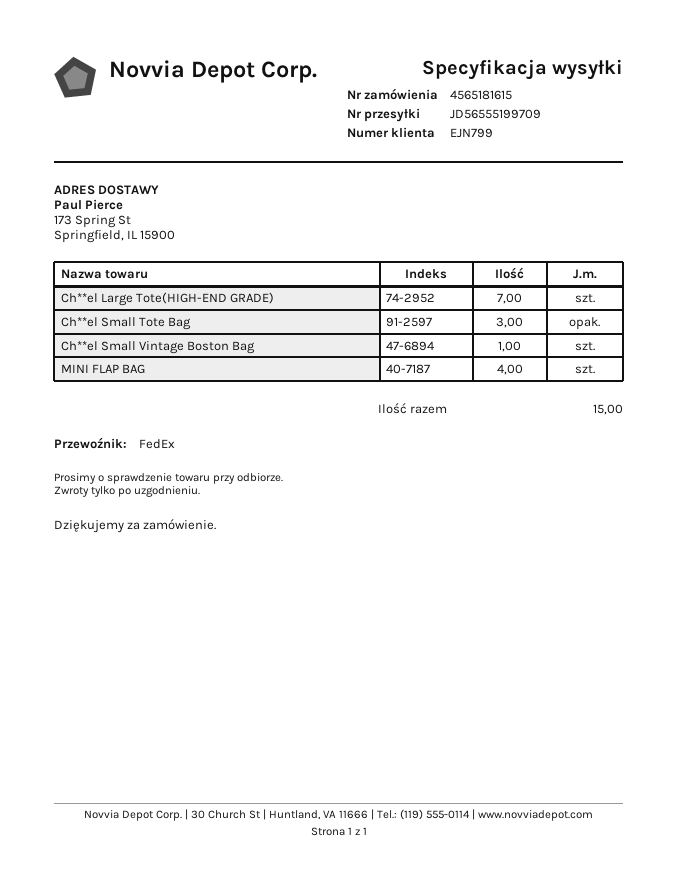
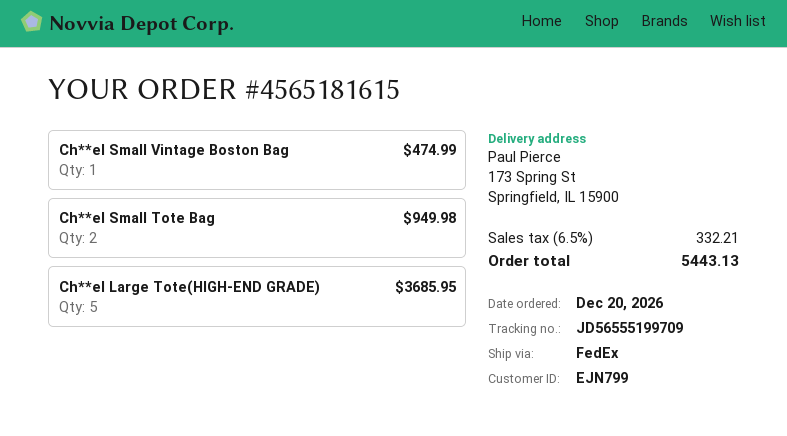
Ch**el Large Tote(HIGH-END GRADE): 7 -> 5
Ch**el Small Tote Bag: 3 -> 2
MINI FLAP BAG: 4 -> none

